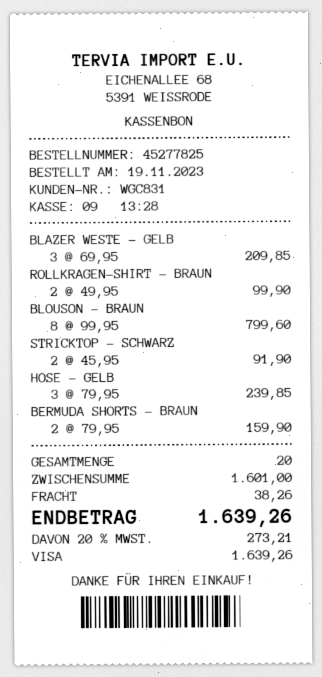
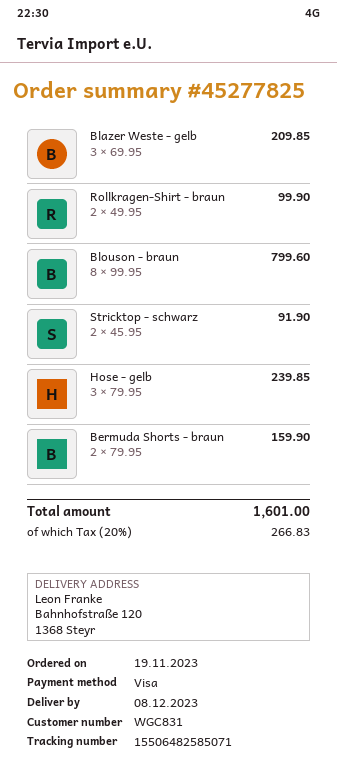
shipping: 38.26 -> none
tax: 20% = 273.21 -> 20% = 266.83
total: 1639.26 -> 1601.00

